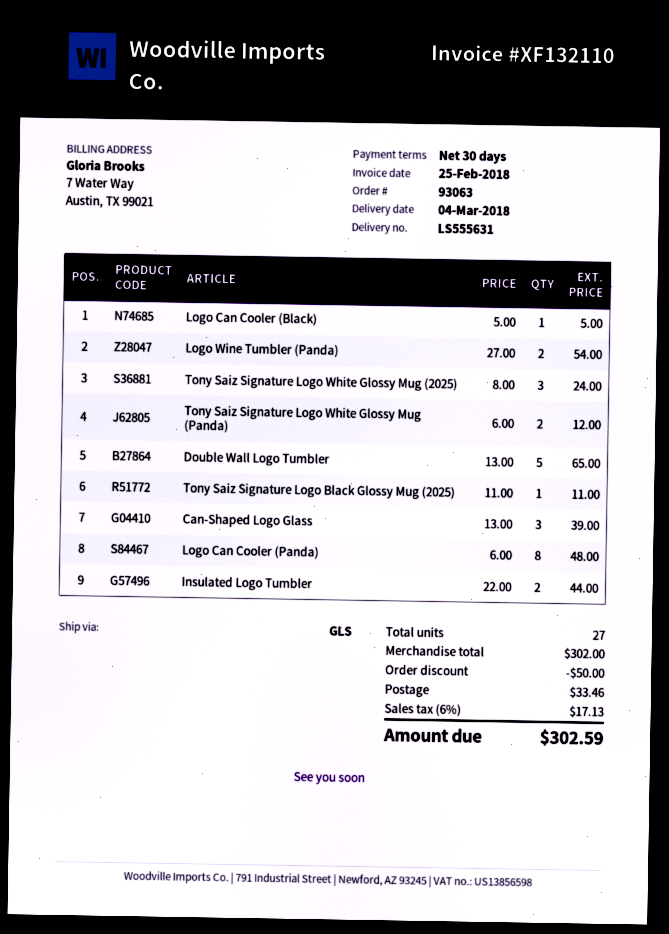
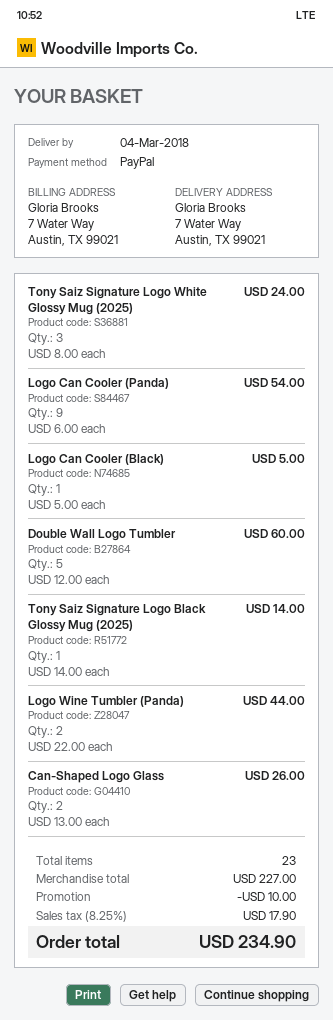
Logo Wine Tumbler (Panda): 2 x 27.00 = 54.00 -> 2 x 22.00 = 44.00
Tony Saiz Signature Logo White Glossy Mug (Panda): 2 x 6.00 = 12.00 -> none
Double Wall Logo Tumbler: 5 x 13.00 = 65.00 -> 5 x 12.00 = 60.00
Tony Saiz Signature Logo Black Glossy Mug (2025): 1 x 11.00 = 11.00 -> 1 x 14.00 = 14.00
Can-Shaped Logo Glass: 3 x 13.00 = 39.00 -> 2 x 13.00 = 26.00
Logo Can Cooler (Panda): 8 x 6.00 = 48.00 -> 9 x 6.00 = 54.00
Insulated Logo Tumbler: 2 x 22.00 = 44.00 -> none
total quantity: 27 -> 23
subtotal: 302.00 -> 227.00
discount: 50.00 -> 10.00
shipping: 33.46 -> none
tax: 6% = 17.13 -> 8.25% = 17.90
total: 302.59 -> 234.90

